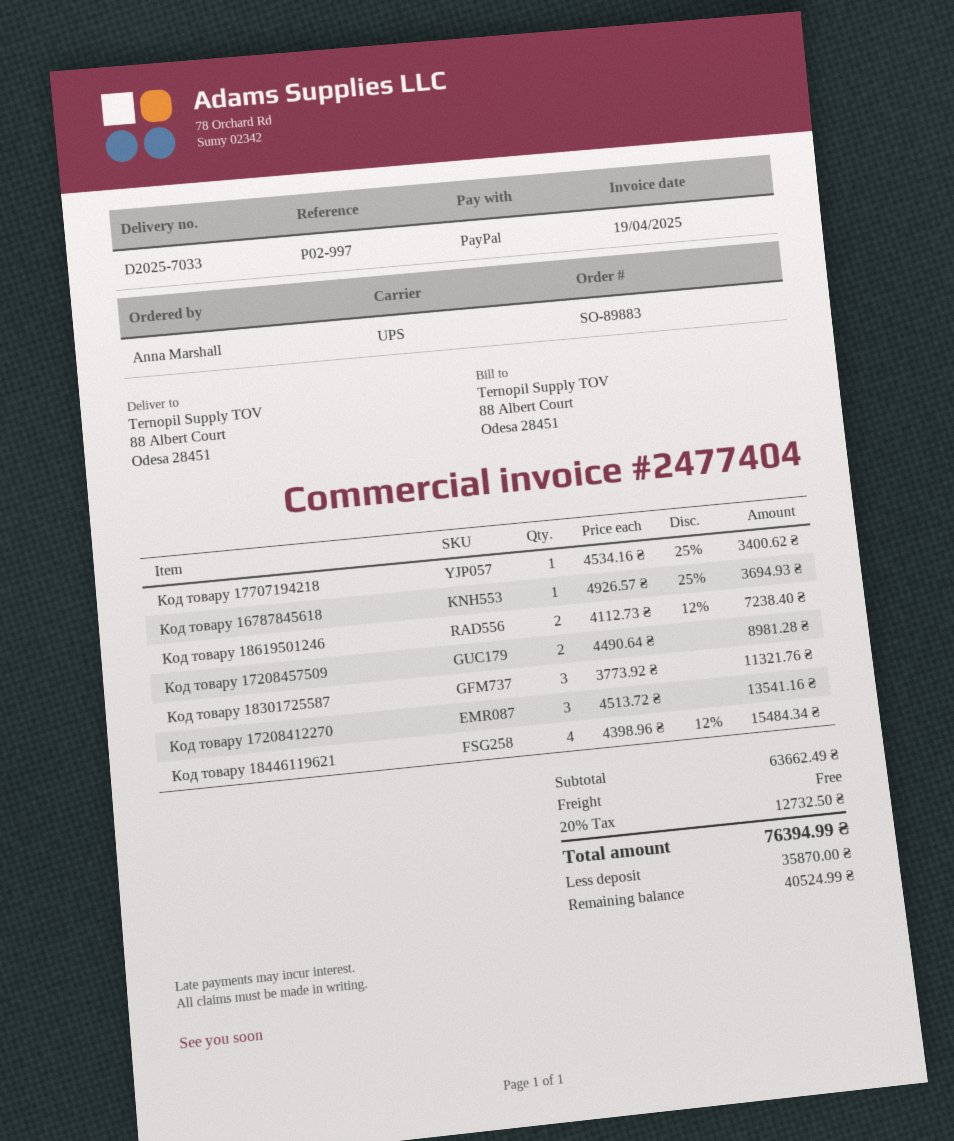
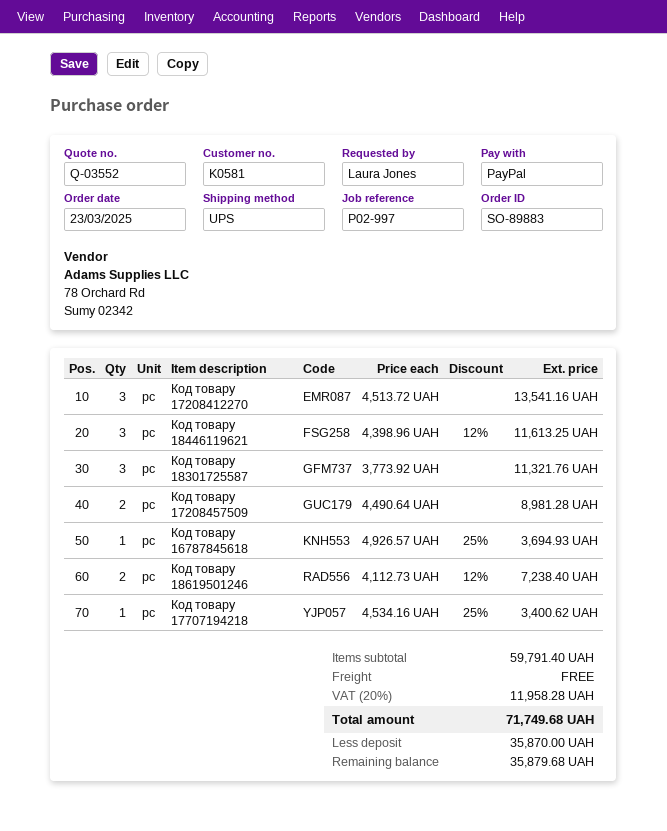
ordered by: Anna Marshall -> Laura Jones
Код товару 18446119621: 4 x 4398.96 - 12% = 15484.34 -> 3 x 4398.96 - 12% = 11613.25
subtotal: 63662.49 -> 59791.40
tax: 20% = 12732.50 -> 20% = 11958.28
total: 76394.99 -> 71749.68
balance: 40524.99 -> 35879.68

